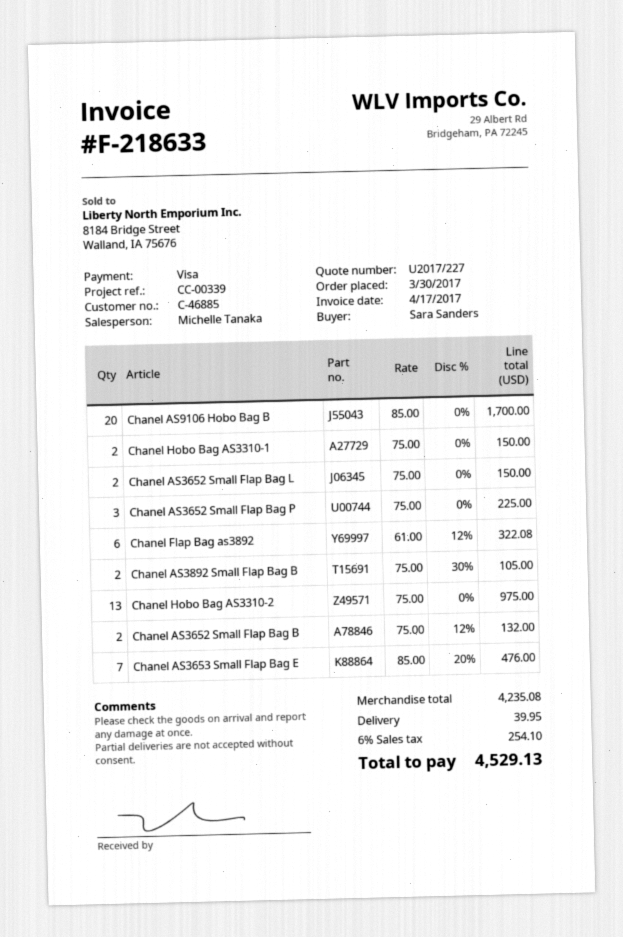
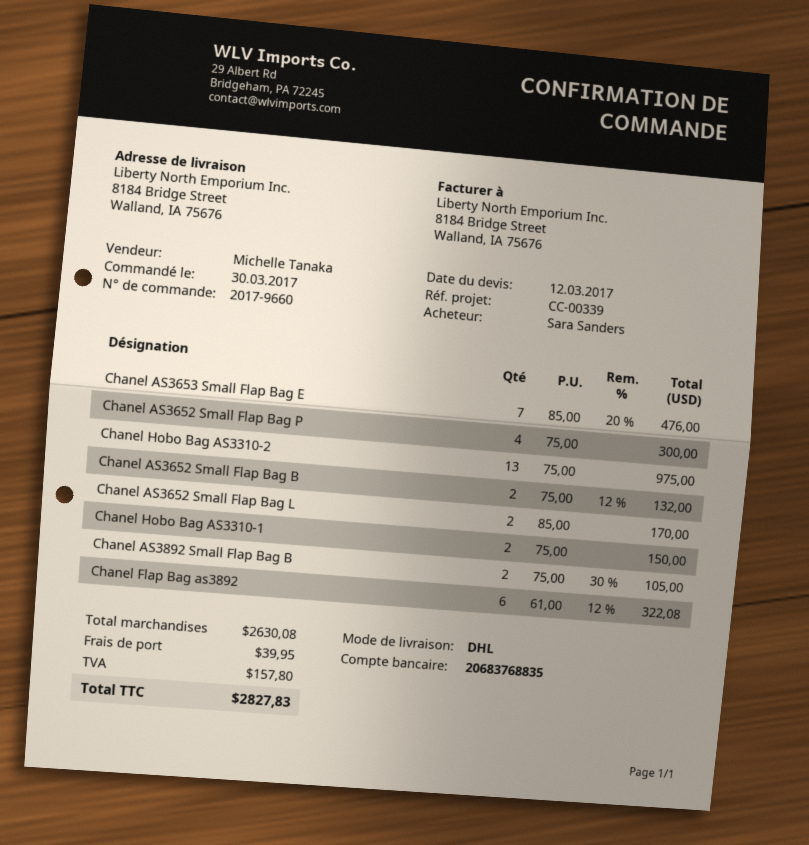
Chanel AS9106 Hobo Bag B: 20 x 85.00 = 1700.00 -> none
Chanel AS3652 Small Flap Bag L: 2 x 75.00 = 150.00 -> 2 x 85.00 = 170.00
Chanel AS3652 Small Flap Bag P: 3 x 75.00 = 225.00 -> 4 x 75.00 = 300.00
subtotal: 4235.08 -> 2630.08
tax: 254.10 -> 157.80
total: 4529.13 -> 2827.83

